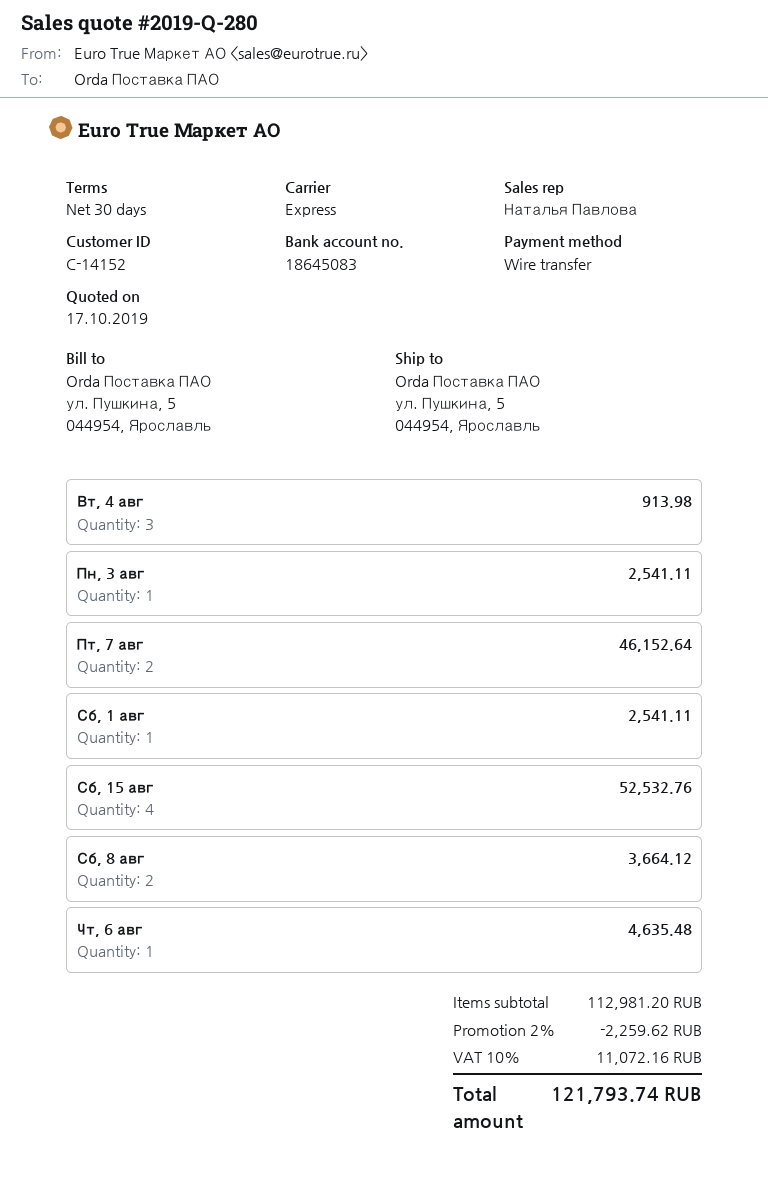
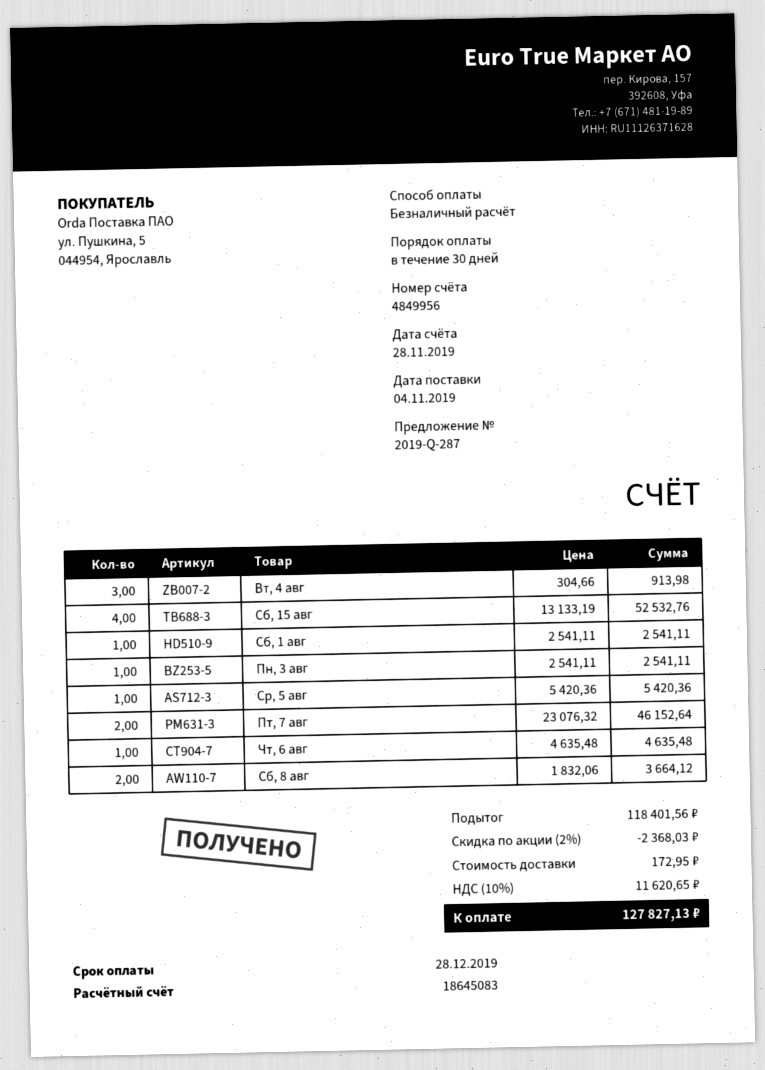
quote number: 2019-Q-280 -> 2019-Q-287
Ср, 5 авг: none -> 1 for 5420.36
subtotal: 112981.20 -> 118401.56
discount: 2% = 2259.62 -> 2% = 2368.03
shipping: none -> 172.95
tax: 10% = 11072.16 -> 10% = 11620.65
total: 121793.74 -> 127827.13

